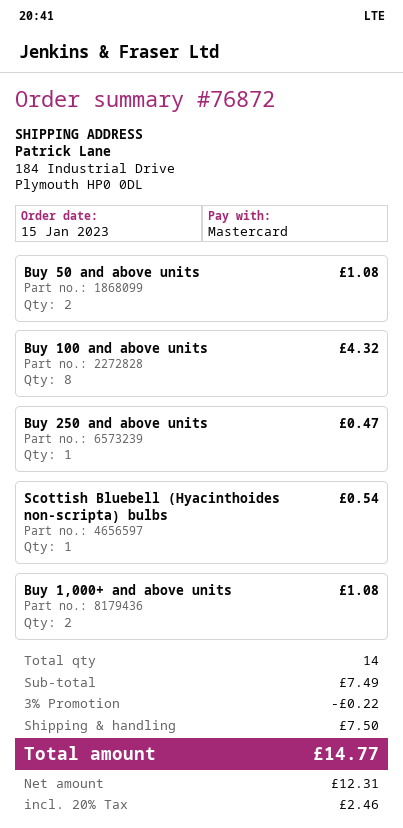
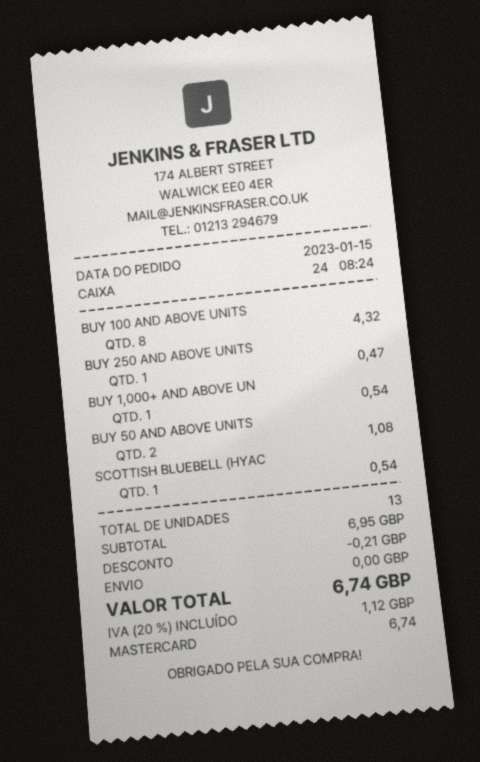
Buy 1,000+ and above units: 2 for 1.08 -> 1 for 0.54
total quantity: 14 -> 13
subtotal: 7.49 -> 6.95
discount: 0.22 -> 0.21
shipping: 7.50 -> 0.00
tax: 20% = 2.46 -> 20% = 1.12
total: 14.77 -> 6.74

